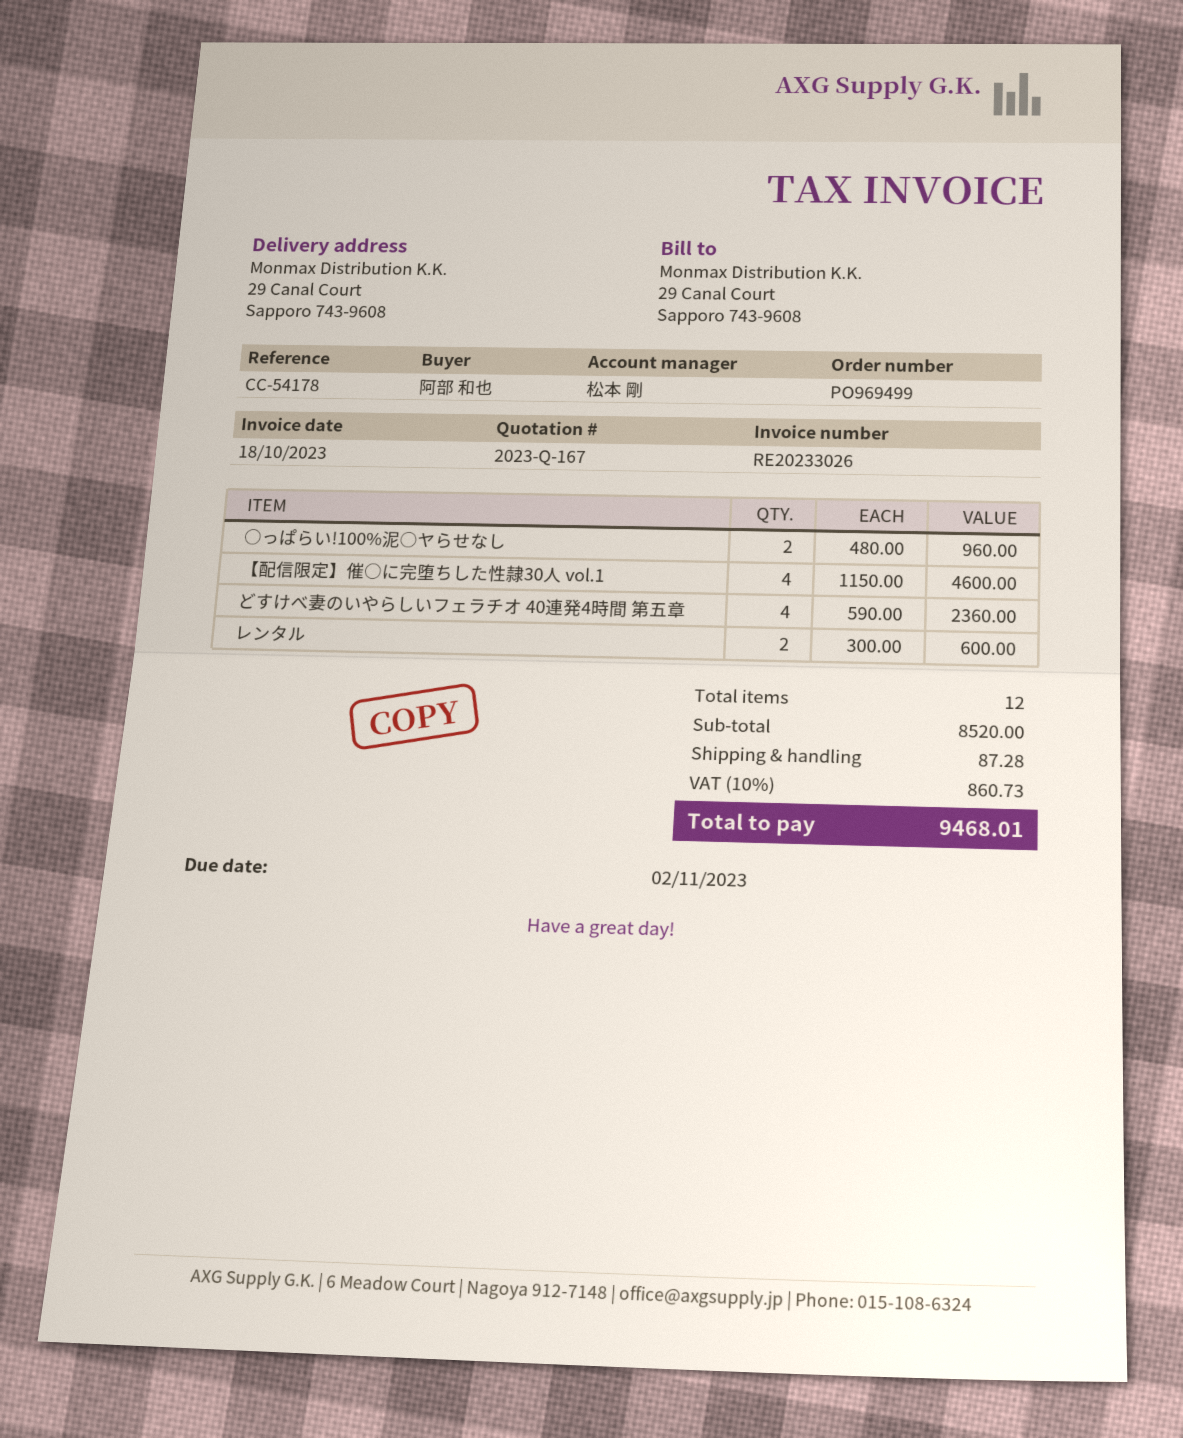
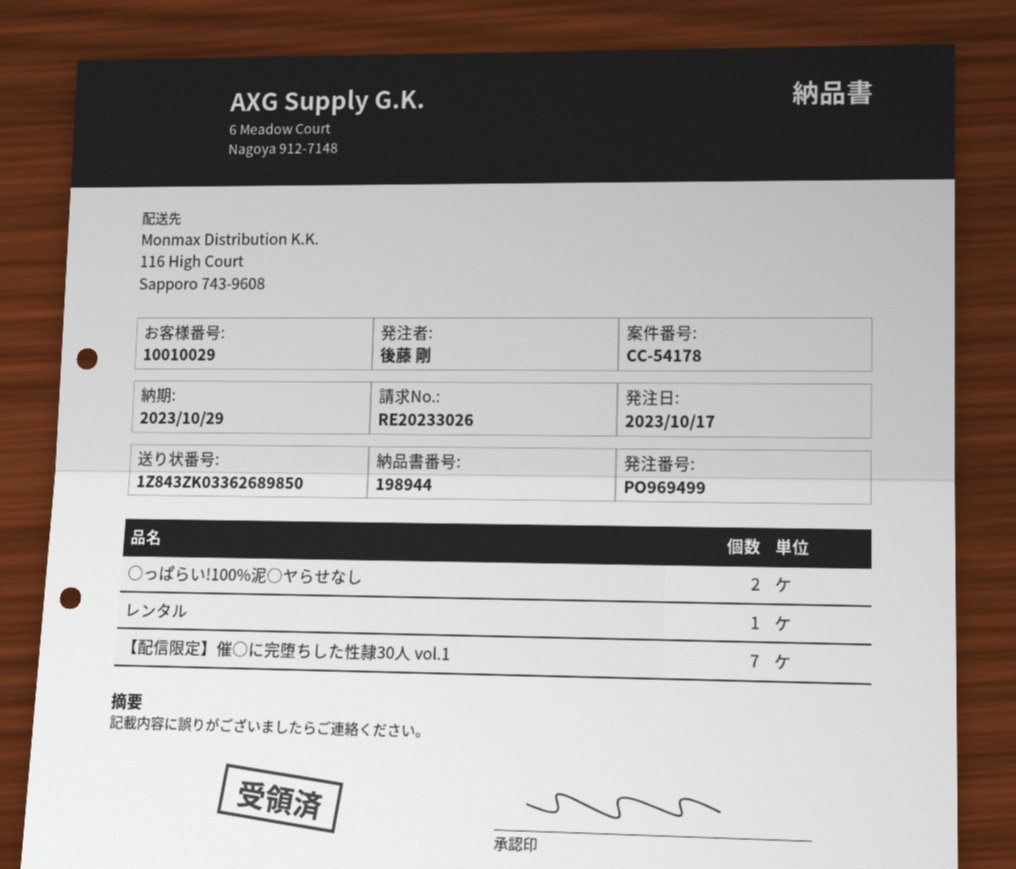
ordered by: 阿部 和也 -> 後藤 剛
ship to: 29 Canal Court, Sapporo 743-9608 -> 116 High Court, Sapporo 743-9608
【配信限定】催○に完堕ちした性隷30人 vol.1: 4 -> 7
どすけべ妻のいやらしいフェラチオ 40連発4時間 第五章: 4 -> none
レンタル: 2 -> 1

